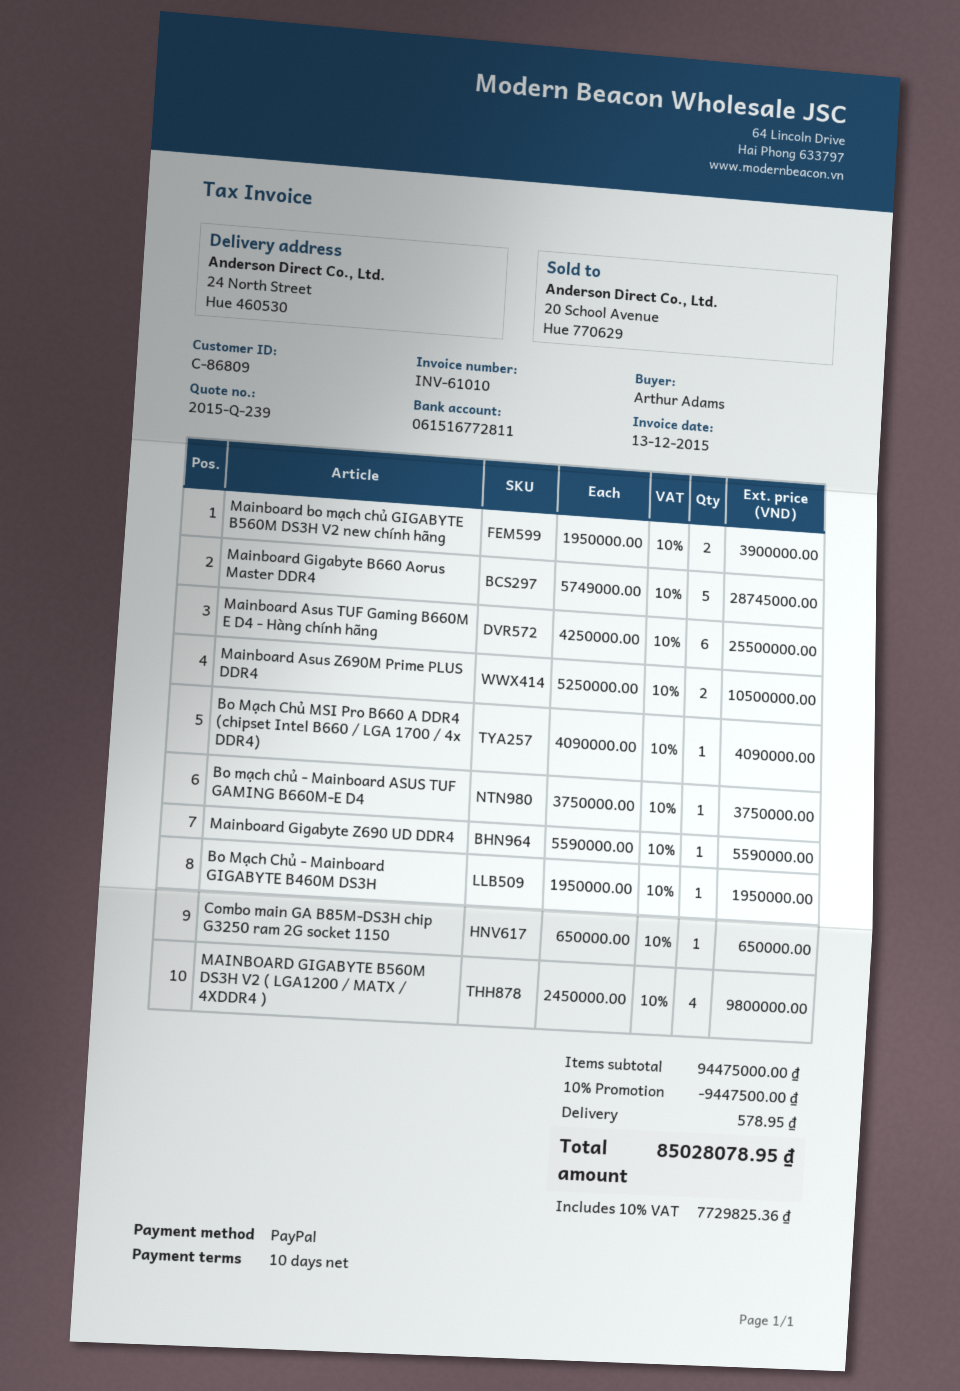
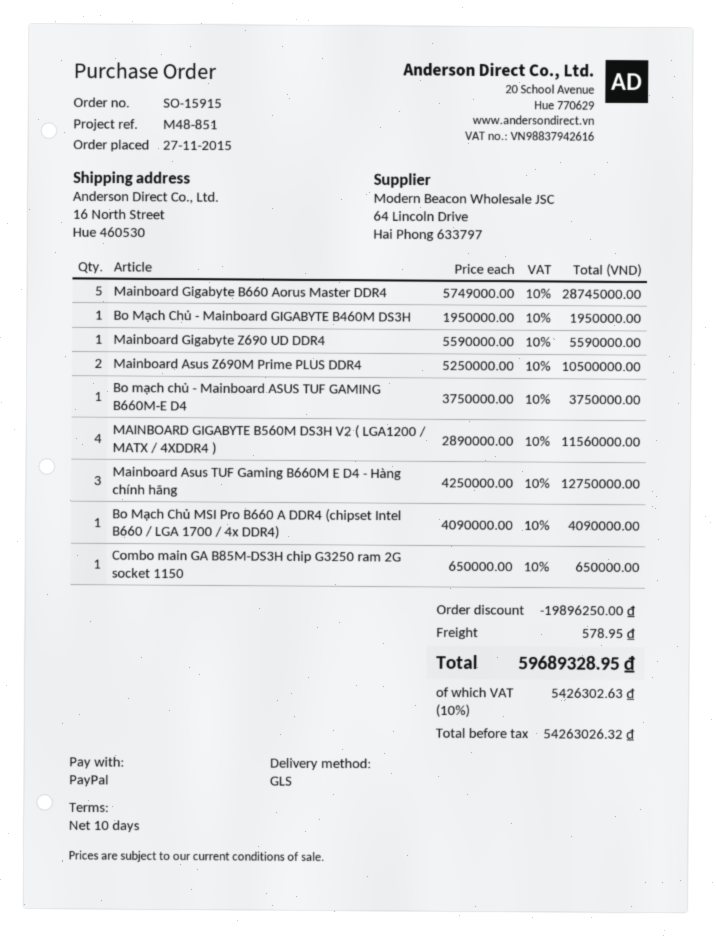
ship to: 24 North Street, Hue 460530 -> 16 North Street, Hue 460530
Mainboard bo mạch chủ GIGABYTE B560M DS3H V2 new chính hãng: 2 x 1950000.00 = 3900000.00 -> none
Mainboard Asus TUF Gaming B660M E D4 - Hàng chính hãng: 6 x 4250000.00 = 25500000.00 -> 3 x 4250000.00 = 12750000.00
MAINBOARD GIGABYTE B560M DS3H V2 ( LGA1200 / MATX / 4XDDR4 ): 4 x 2450000.00 = 9800000.00 -> 4 x 2890000.00 = 11560000.00
discount: 9447500.00 -> 19896250.00
tax: 10% = 7729825.36 -> 10% = 5426302.63
total: 85028078.95 -> 59689328.95

